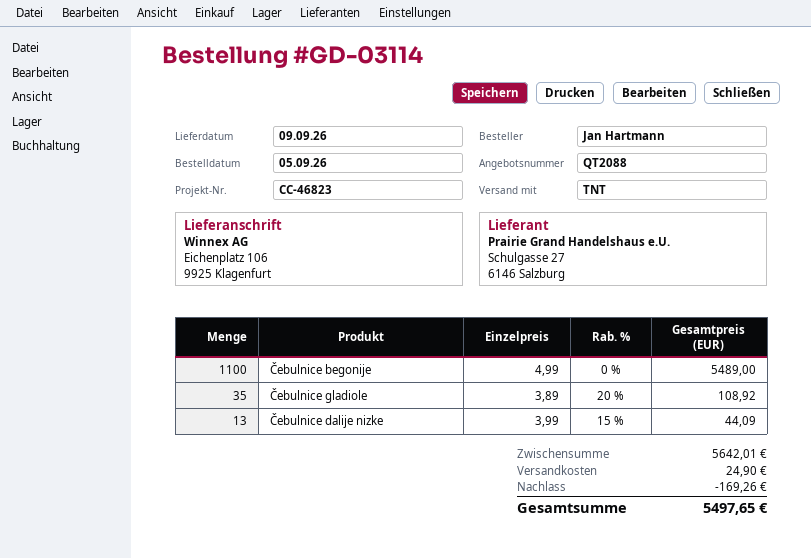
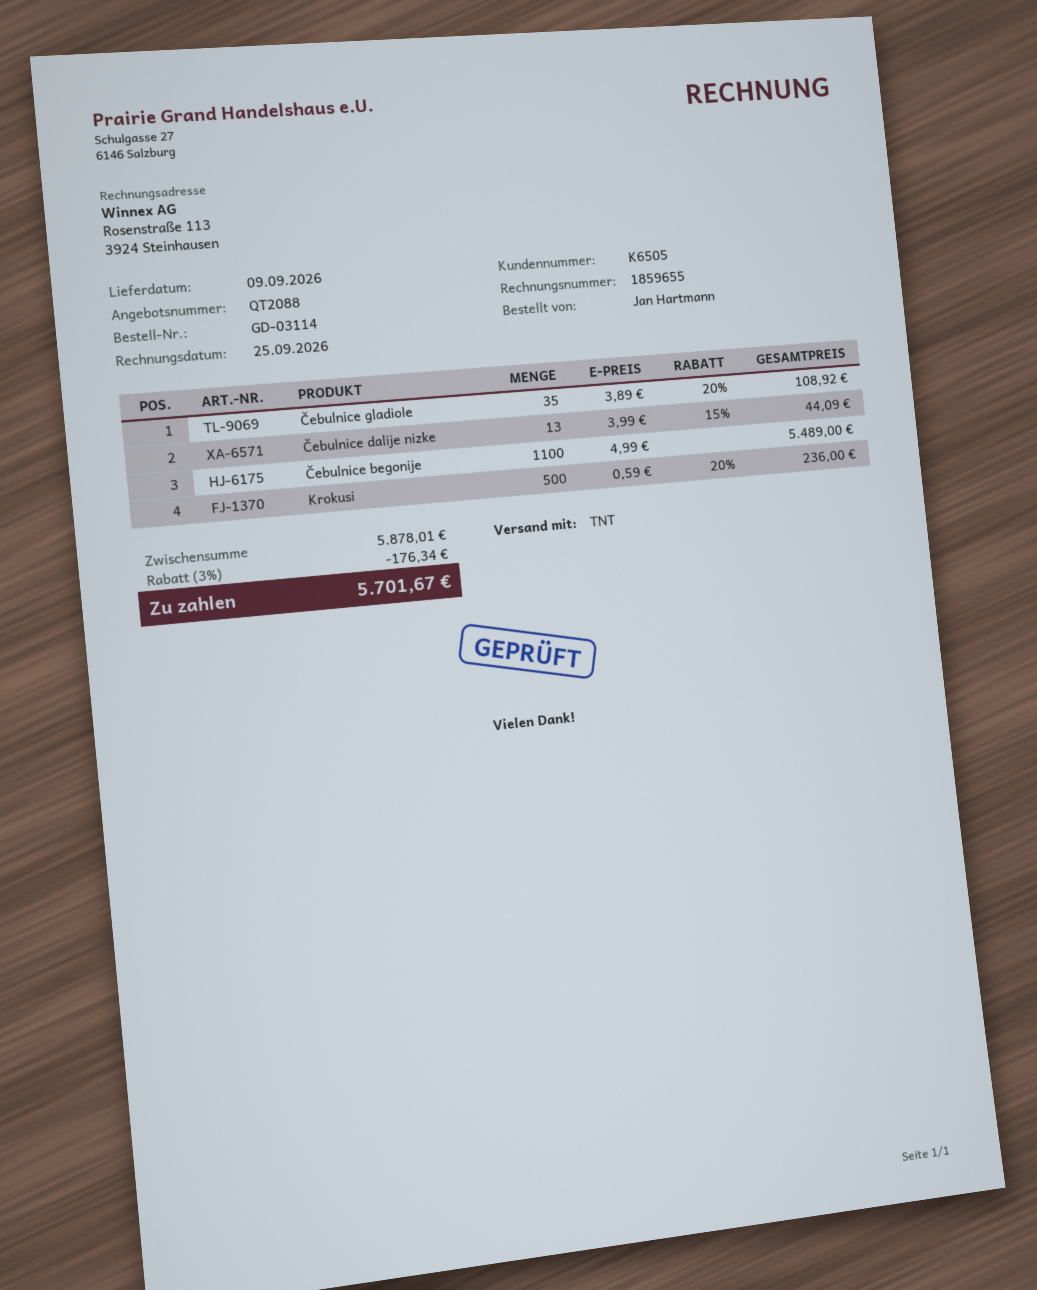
Krokusi: none -> 500 x 0.59 - 20% = 236.00
subtotal: 5642.01 -> 5878.01
discount: 169.26 -> 176.34
shipping: 24.90 -> none
total: 5497.65 -> 5701.67

